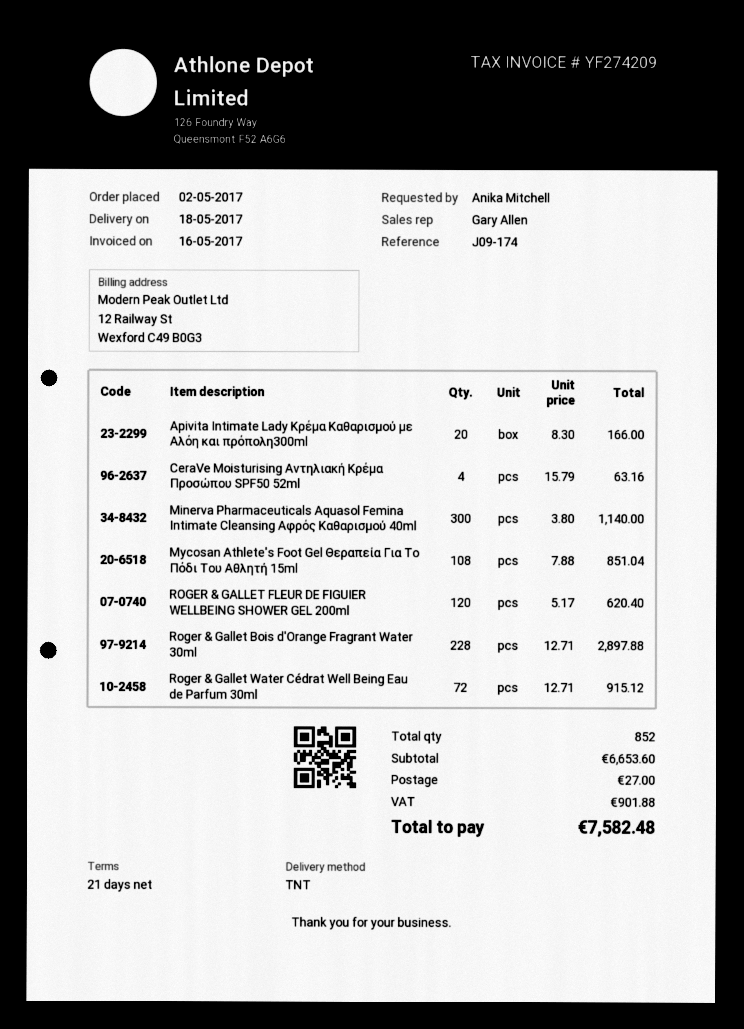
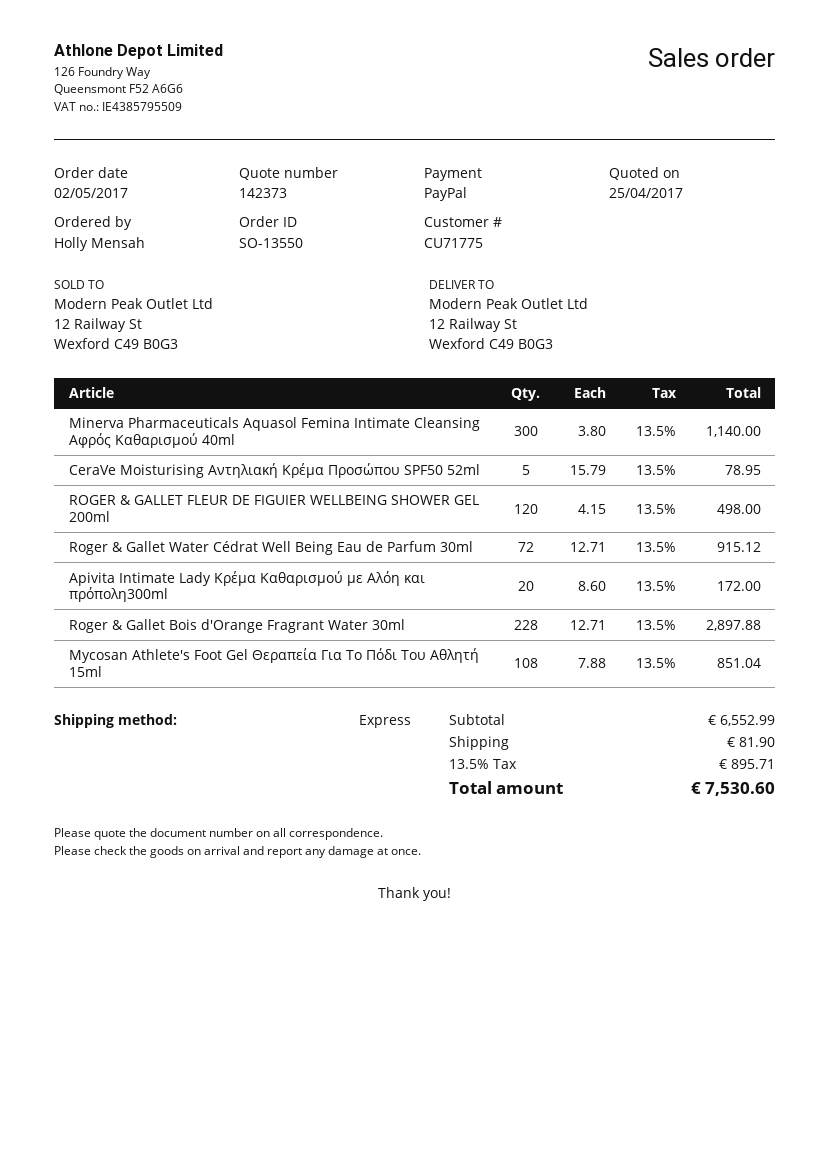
ordered by: Anika Mitchell -> Holly Mensah
shipping method: TNT -> express
Apivita Intimate Lady Κρέμα Καθαρισμού με Αλόη και πρόπολη300ml: 20 x 8.30 = 166.00 -> 20 x 8.60 = 172.00
CeraVe Moisturising Αντηλιακή Κρέμα Προσώπου SPF50 52ml: 4 x 15.79 = 63.16 -> 5 x 15.79 = 78.95
ROGER & GALLET FLEUR DE FIGUIER WELLBEING SHOWER GEL 200ml: 120 x 5.17 = 620.40 -> 120 x 4.15 = 498.00
subtotal: 6653.60 -> 6552.99
shipping: 27.00 -> 81.90
tax: 901.88 -> 895.71
total: 7582.48 -> 7530.60

